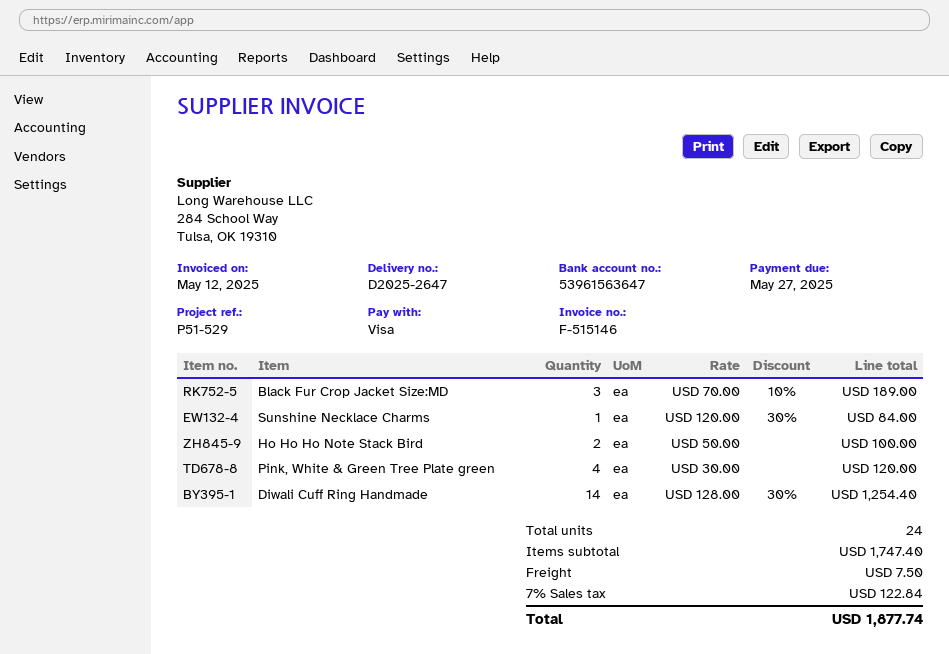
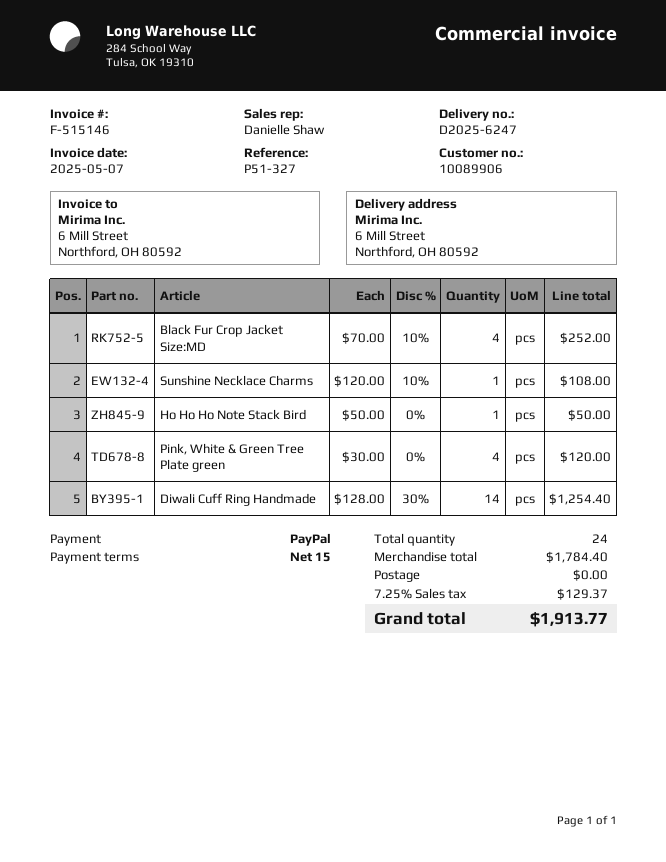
delivery note number: D2025-2647 -> D2025-6247
invoice date: 2025-05-12 -> 2025-05-07
reference: P51-529 -> P51-327
payment method: Visa -> PayPal
Black Fur Crop Jacket Size:MD: 3 x 70.00 - 10% = 189.00 -> 4 x 70.00 - 10% = 252.00
Sunshine Necklace Charms: 1 x 120.00 - 30% = 84.00 -> 1 x 120.00 - 10% = 108.00
Ho Ho Ho Note Stack Bird: 2 x 50.00 = 100.00 -> 1 x 50.00 = 50.00
subtotal: 1747.40 -> 1784.40
shipping: 7.50 -> 0.00
tax: 7% = 122.84 -> 7.25% = 129.37
total: 1877.74 -> 1913.77

